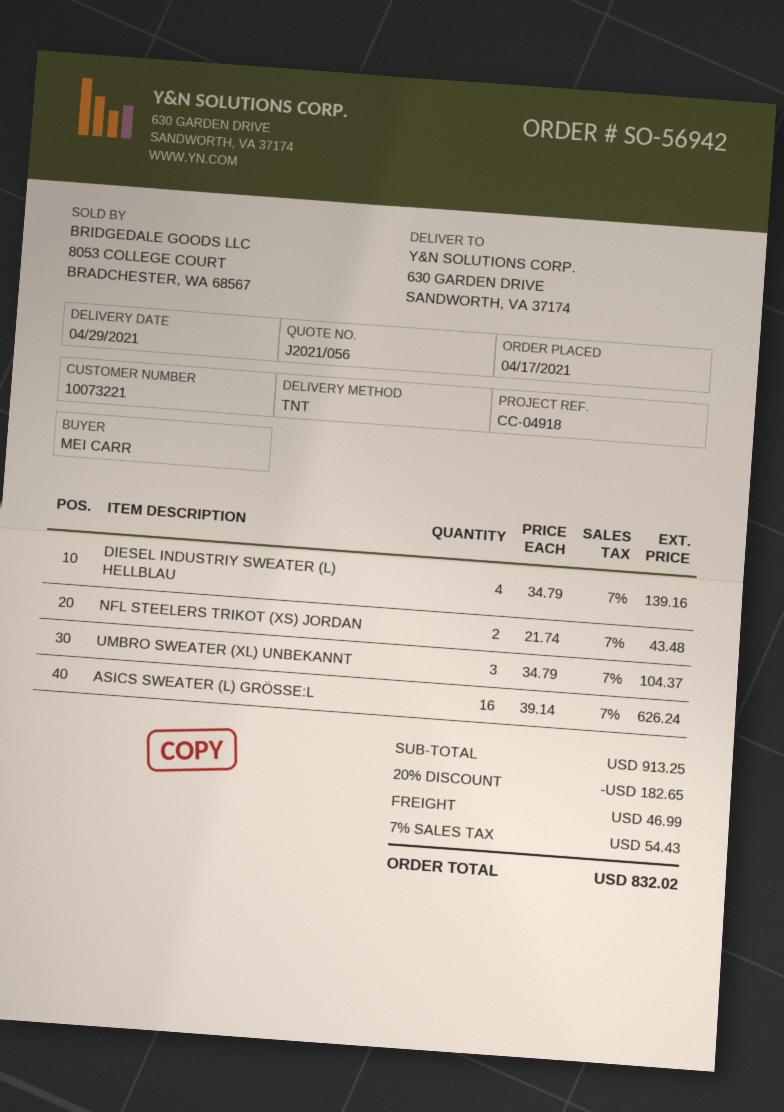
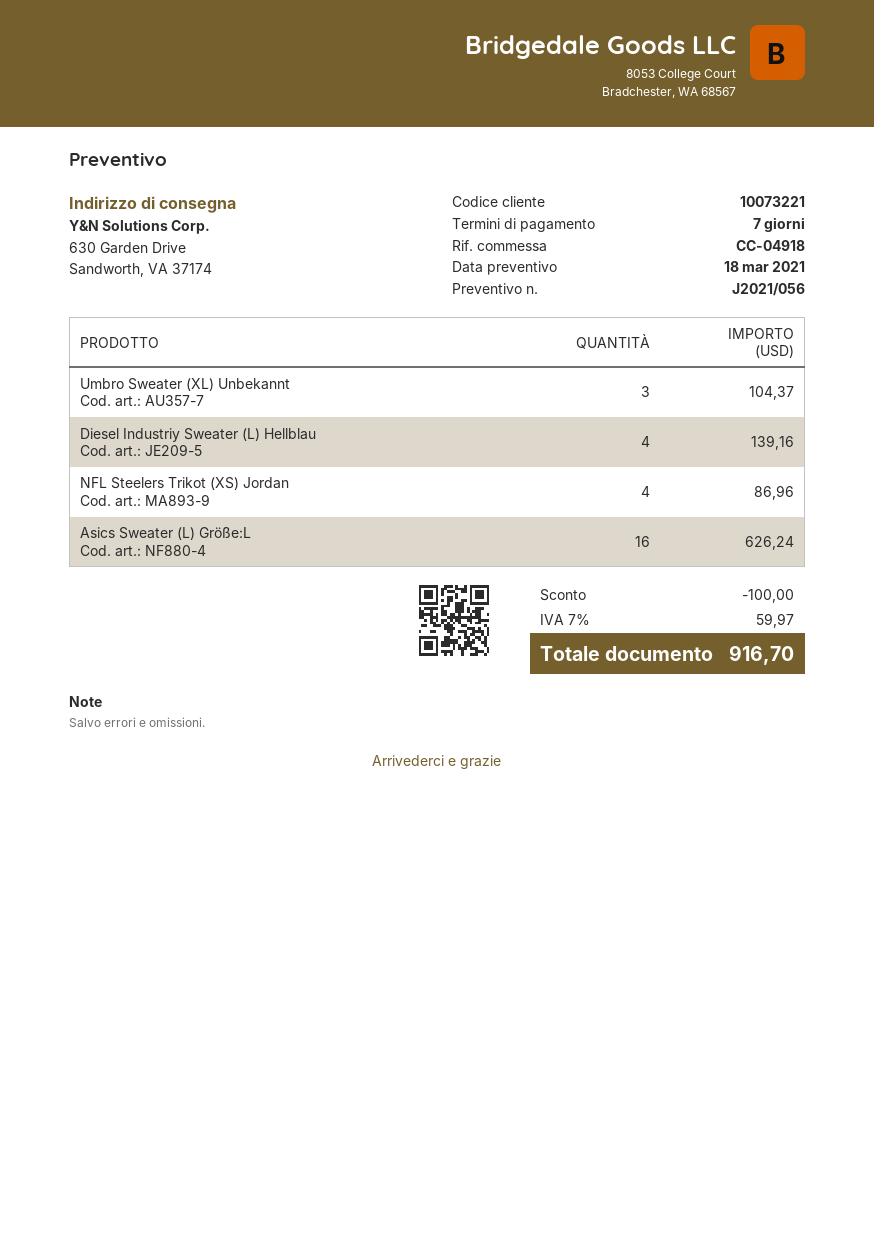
NFL STEELERS TRIKOT (XS) JORDAN: 2 for 43.48 -> 4 for 86.96
discount: 182.65 -> 100.00
shipping: 46.99 -> none
tax: 7% = 54.43 -> 7% = 59.97
total: 832.02 -> 916.70

